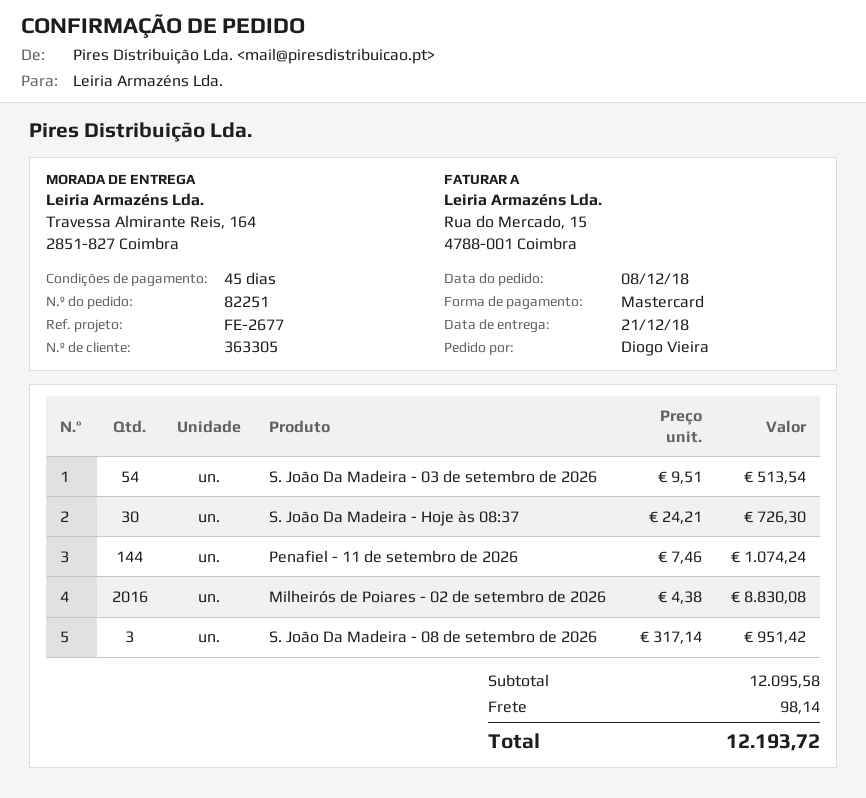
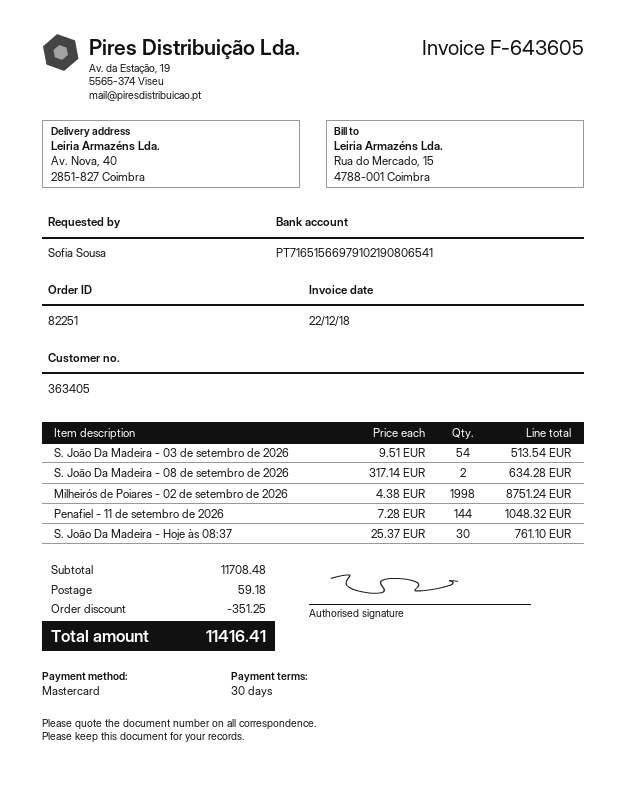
payment terms: 45 days -> 30 days
customer number: 363305 -> 363405
ordered by: Diogo Vieira -> Sofia Sousa
ship to: Travessa Almirante Reis, 164, 2851-827 Coimbra -> Av. Nova, 40, 2851-827 Coimbra
S. João Da Madeira - Hoje às 08:37: 30 x 24.21 = 726.30 -> 30 x 25.37 = 761.10
Penafiel - 11 de setembro de 2026: 144 x 7.46 = 1074.24 -> 144 x 7.28 = 1048.32
Milheirós de Poiares - 02 de setembro de 2026: 2016 x 4.38 = 8830.08 -> 1998 x 4.38 = 8751.24
S. João Da Madeira - 08 de setembro de 2026: 3 x 317.14 = 951.42 -> 2 x 317.14 = 634.28
subtotal: 12095.58 -> 11708.48
discount: none -> 351.25
shipping: 98.14 -> 59.18
total: 12193.72 -> 11416.41

